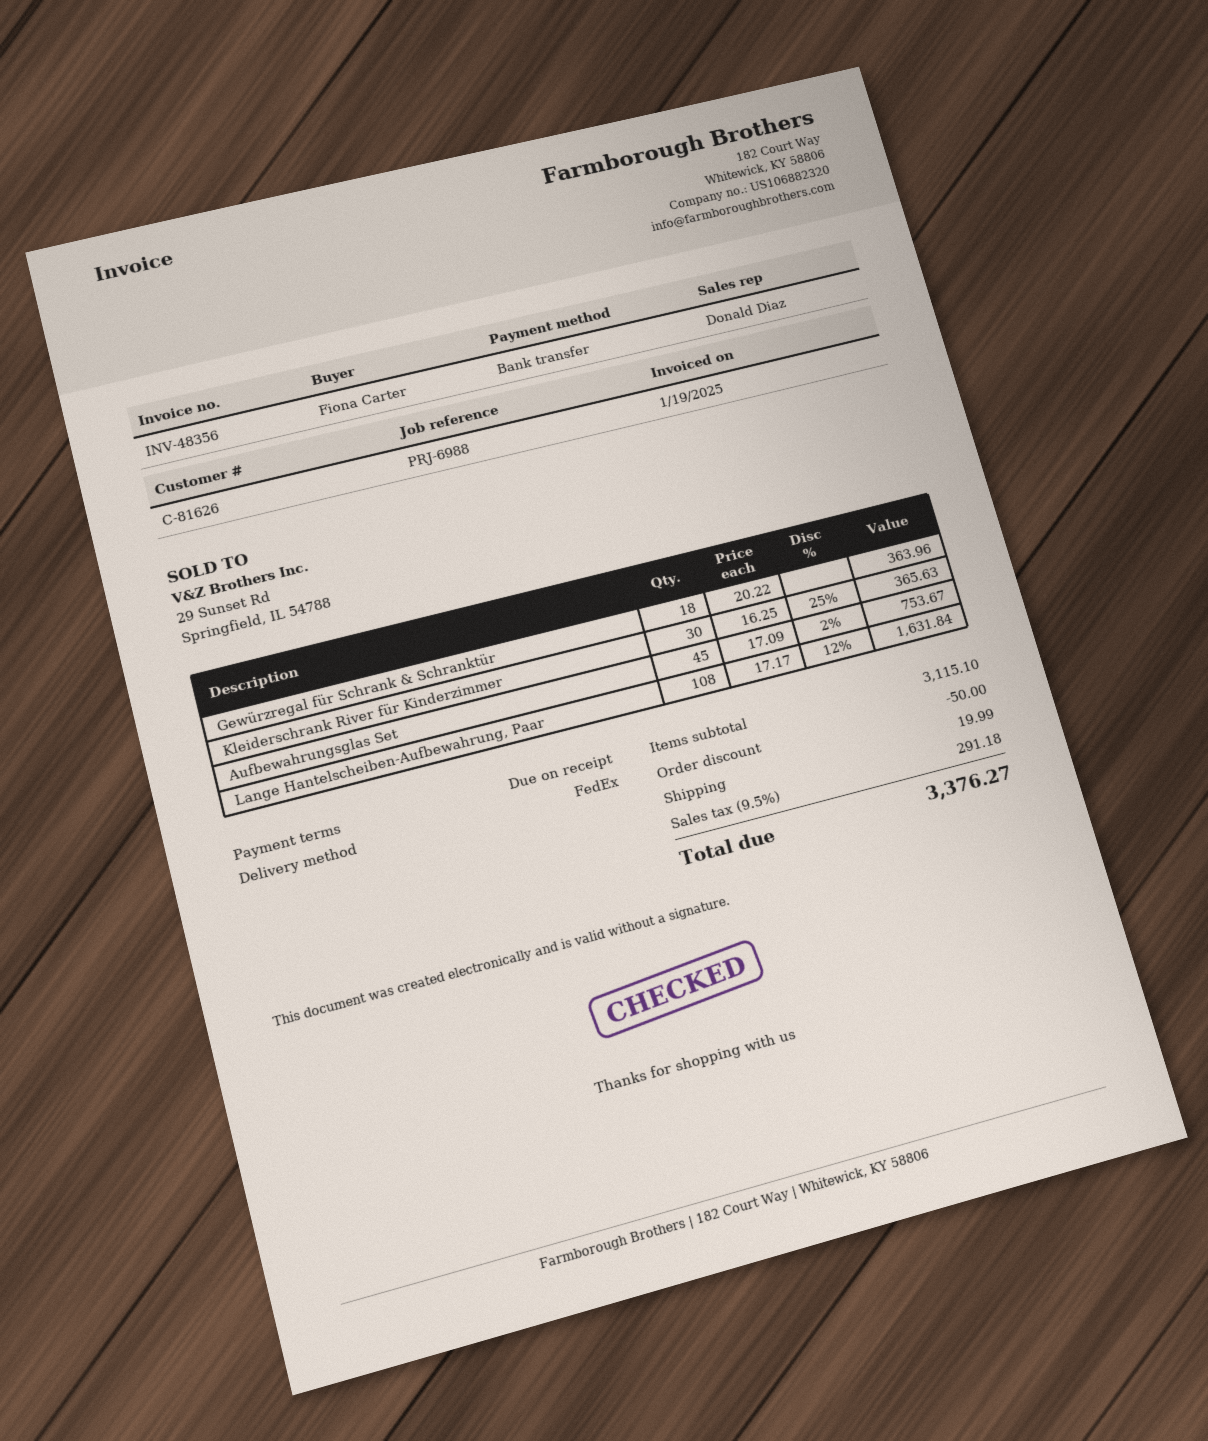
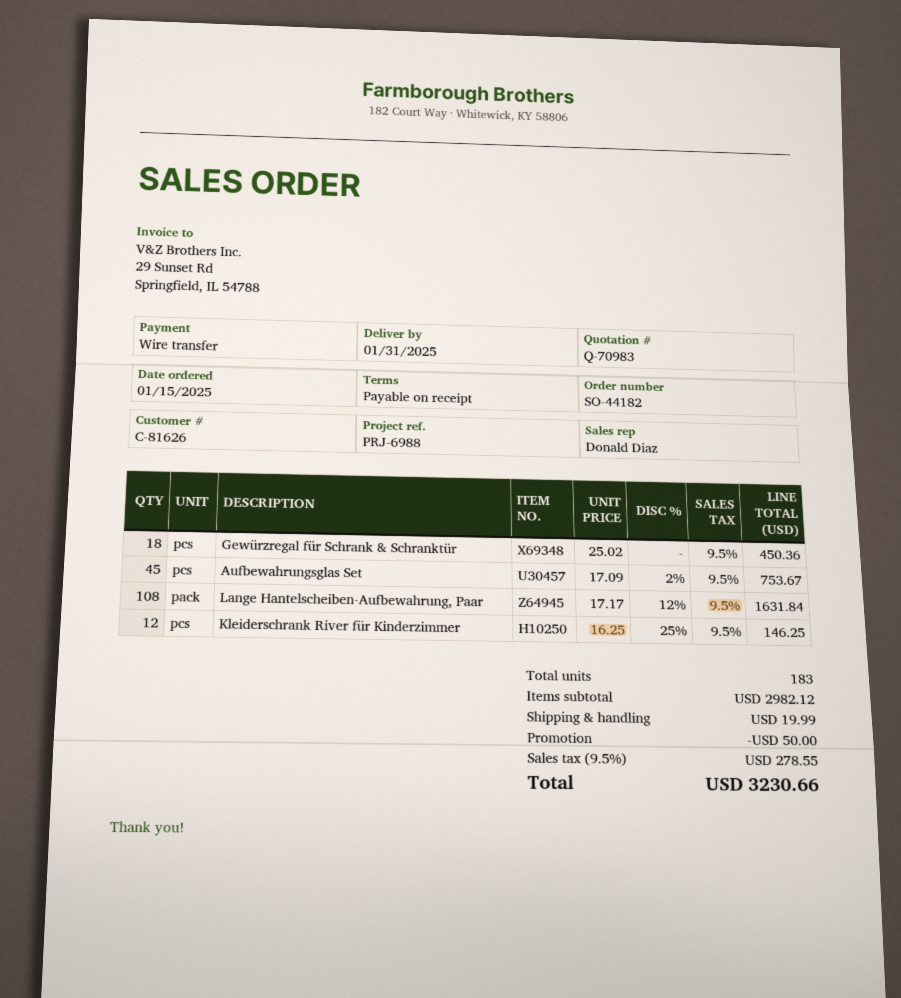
Gewürzregal für Schrank & Schranktür: 18 x 20.22 = 363.96 -> 18 x 25.02 = 450.36
Kleiderschrank River für Kinderzimmer: 30 x 16.25 - 25% = 365.63 -> 12 x 16.25 - 25% = 146.25
subtotal: 3115.10 -> 2982.12
tax: 9.5% = 291.18 -> 9.5% = 278.55
total: 3376.27 -> 3230.66

